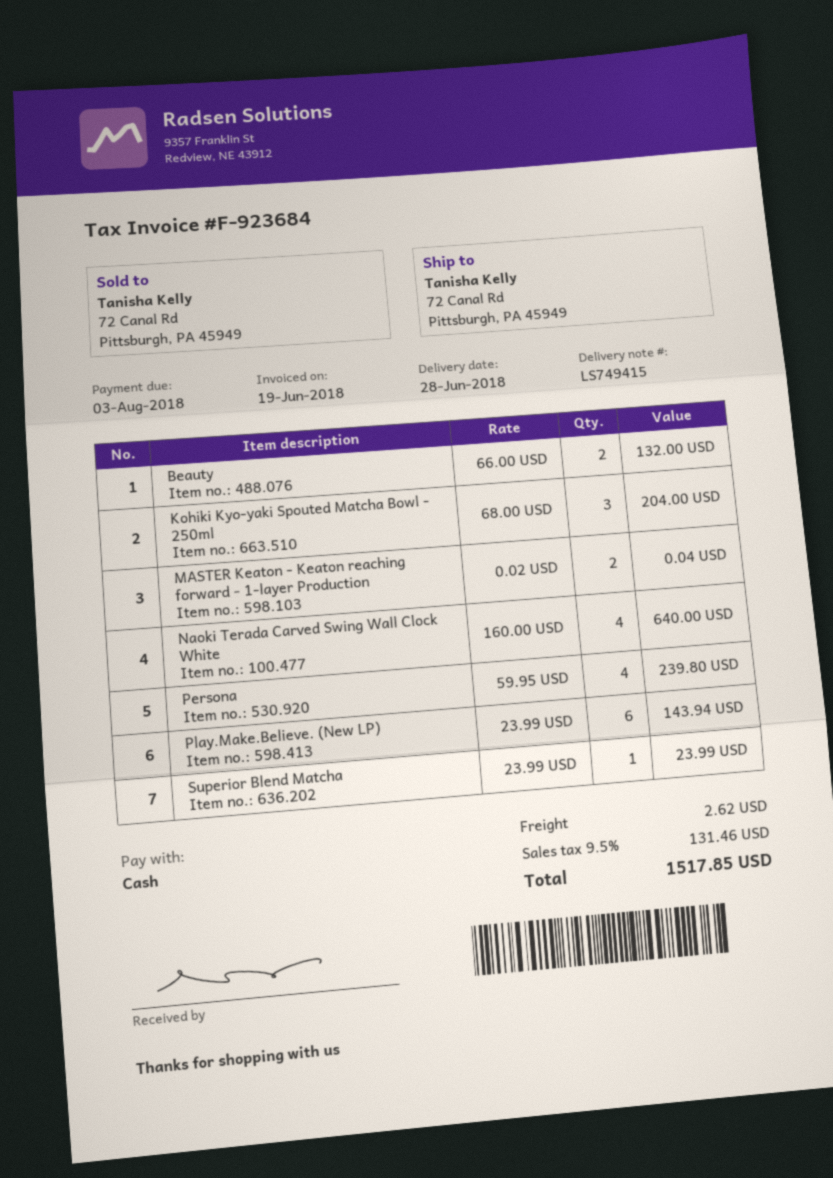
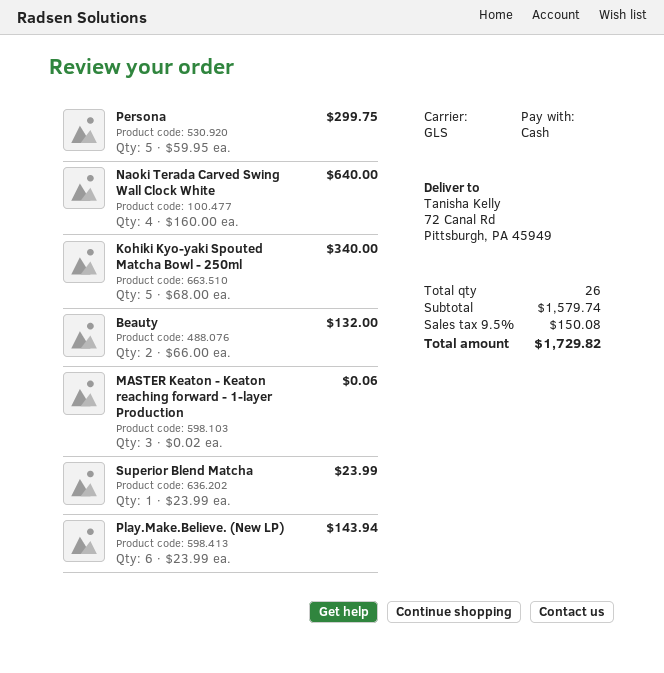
Kohiki Kyo-yaki Spouted Matcha Bowl - 250ml: 3 x 68.00 = 204.00 -> 5 x 68.00 = 340.00
MASTER Keaton - Keaton reaching forward - 1-layer Production: 2 x 0.02 = 0.04 -> 3 x 0.02 = 0.06
Persona: 4 x 59.95 = 239.80 -> 5 x 59.95 = 299.75
shipping: 2.62 -> none
tax: 9.5% = 131.46 -> 9.5% = 150.08
total: 1517.85 -> 1729.82

